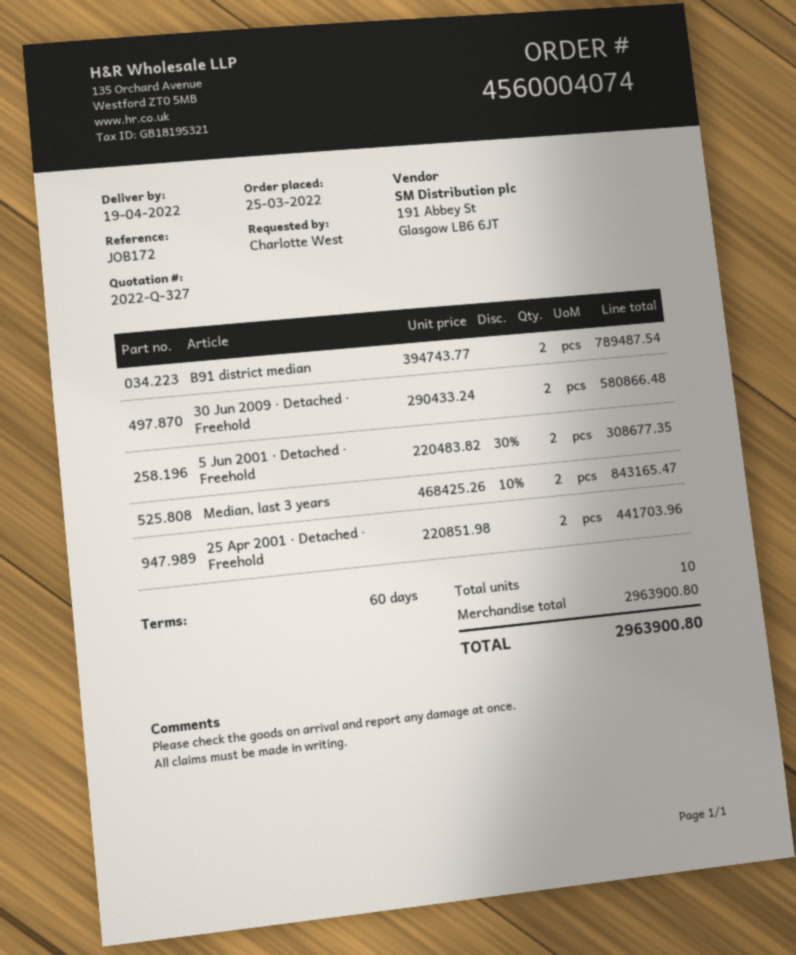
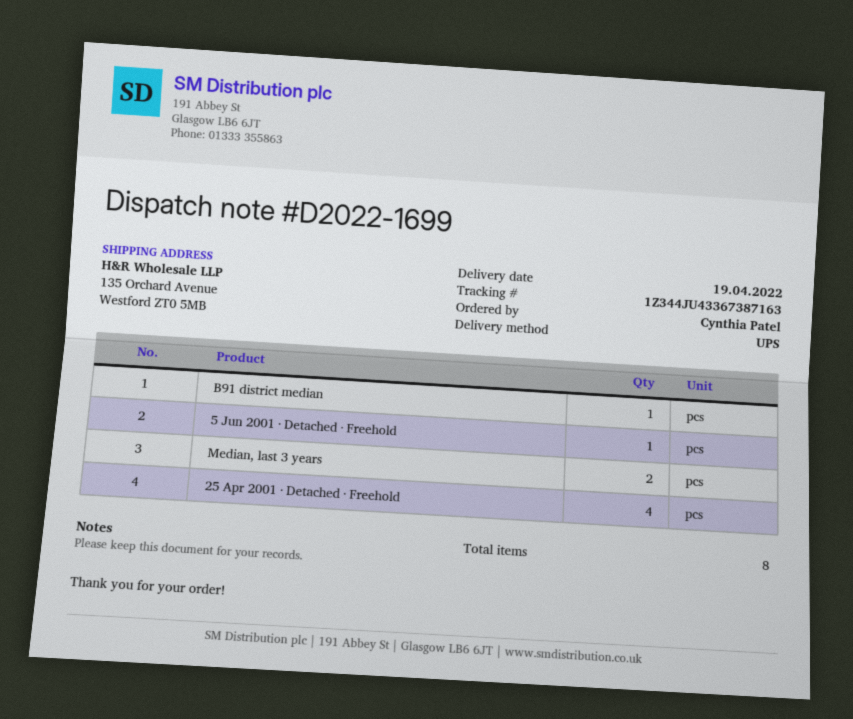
ordered by: Charlotte West -> Cynthia Patel
B91 district median: 2 -> 1
30 Jun 2009 · Detached · Freehold: 2 -> none
5 Jun 2001 · Detached · Freehold: 2 -> 1
25 Apr 2001 · Detached · Freehold: 2 -> 4
total quantity: 10 -> 8

